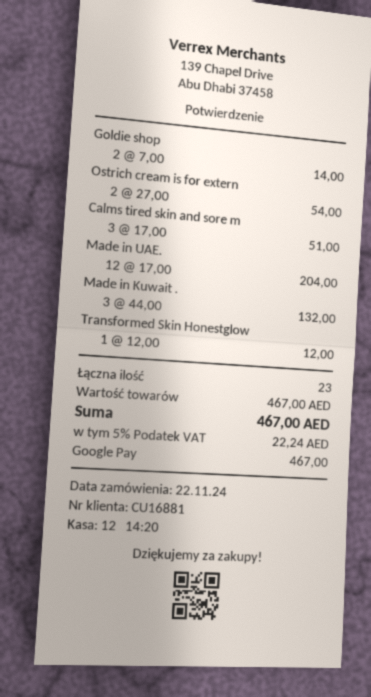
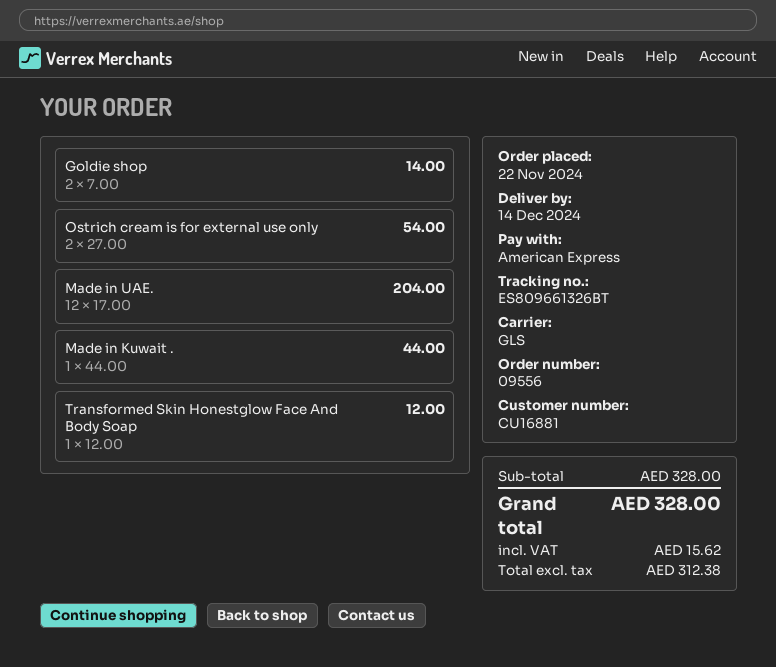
payment method: Google Pay -> American Express
Calms tired skin and sore m: 3 x 17.00 = 51.00 -> none
Made in Kuwait .: 3 x 44.00 = 132.00 -> 1 x 44.00 = 44.00
subtotal: 467.00 -> 328.00
tax: 22.24 -> 15.62
total: 467.00 -> 328.00

